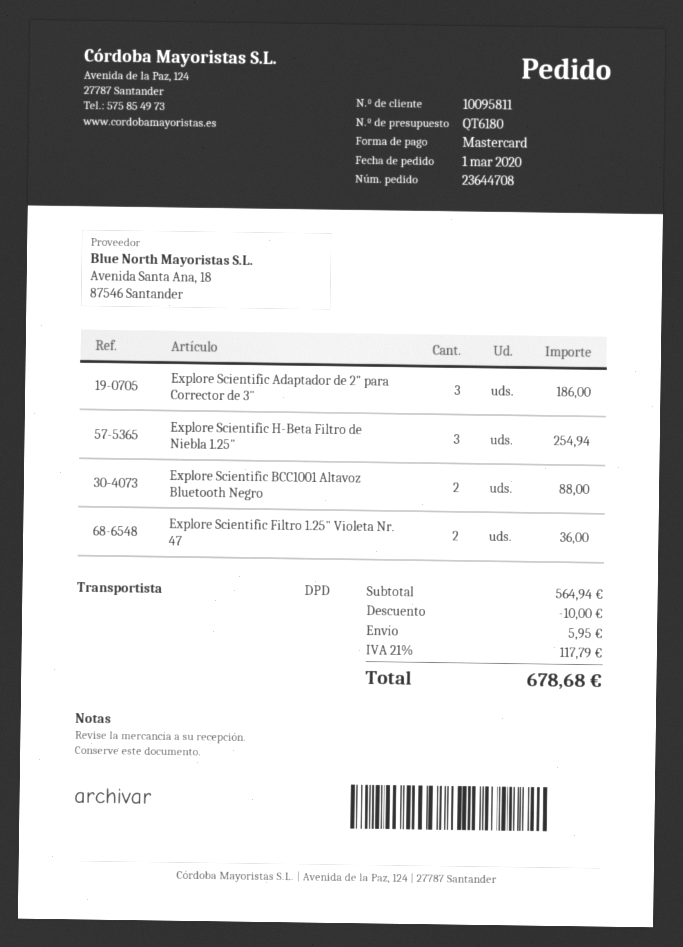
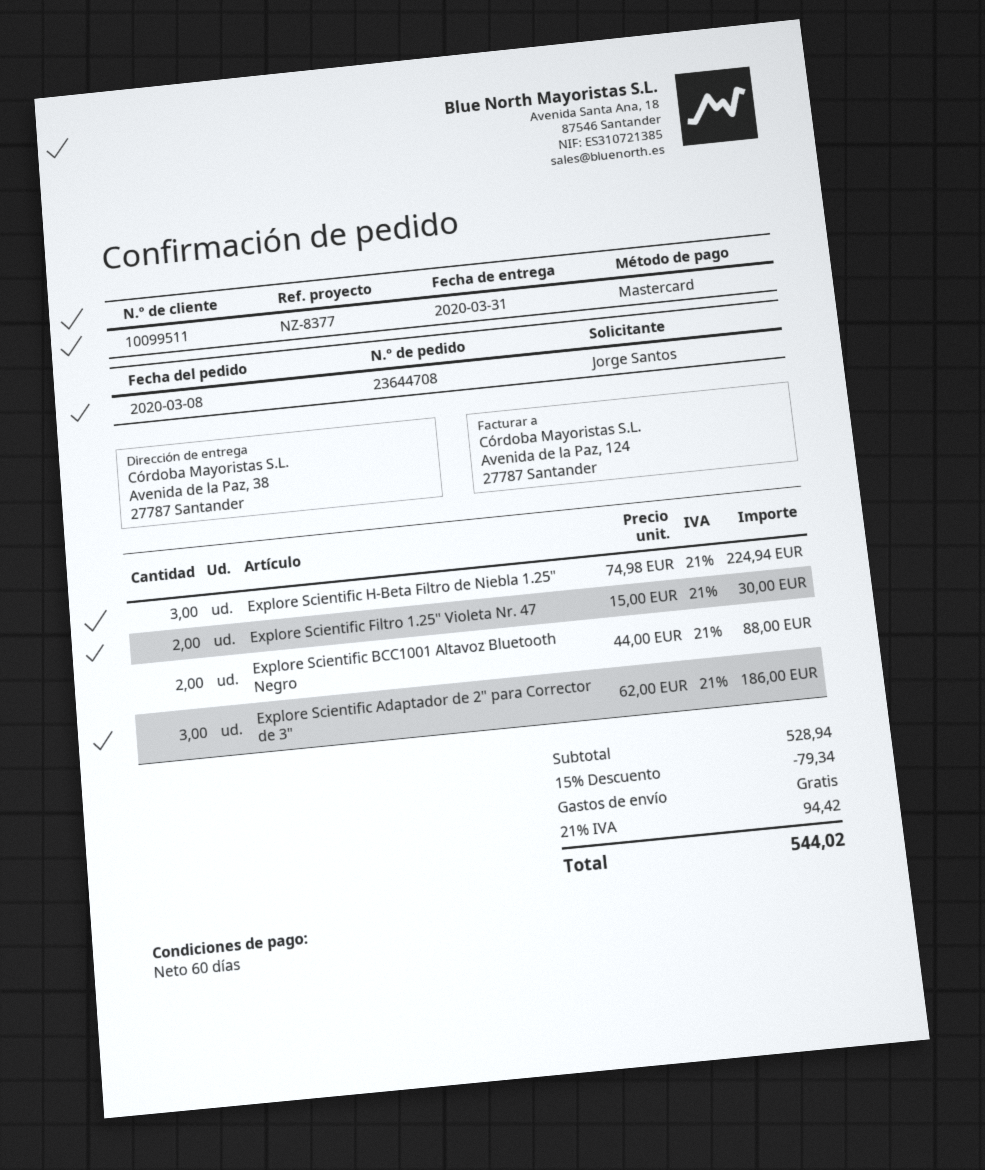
order date: 2020-03-01 -> 2020-03-08
customer number: 10095811 -> 10099511
Explore Scientific H-Beta Filtro de Niebla 1.25": 3 for 254.94 -> 3 for 224.94
Explore Scientific Filtro 1.25" Violeta Nr. 47: 2 for 36.00 -> 2 for 30.00
subtotal: 564.94 -> 528.94
discount: 10.00 -> 79.34
shipping: 5.95 -> 0.00
tax: 21% = 117.79 -> 21% = 94.42
total: 678.68 -> 544.02

